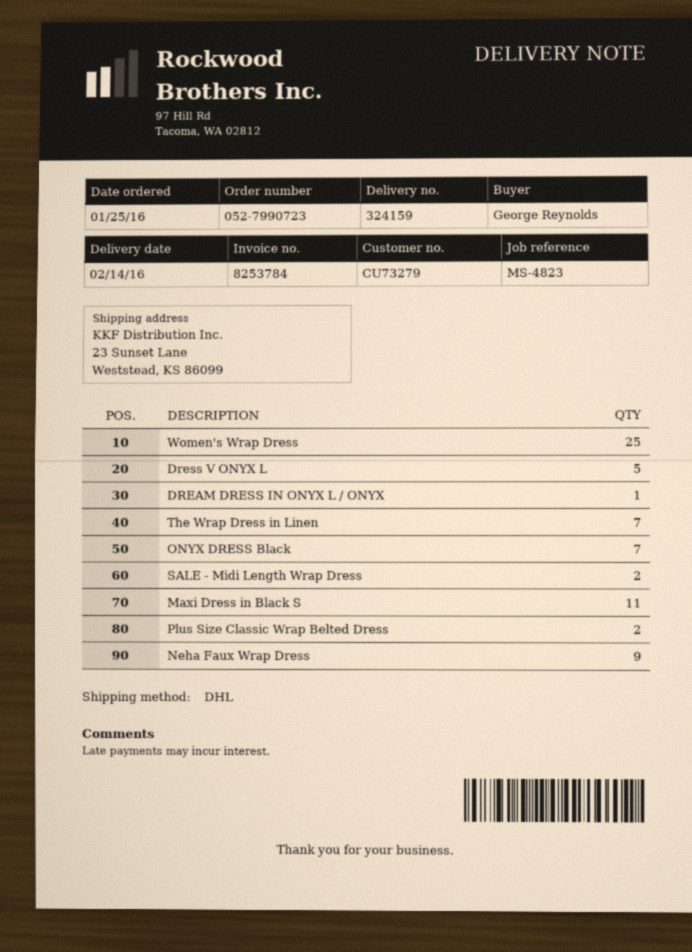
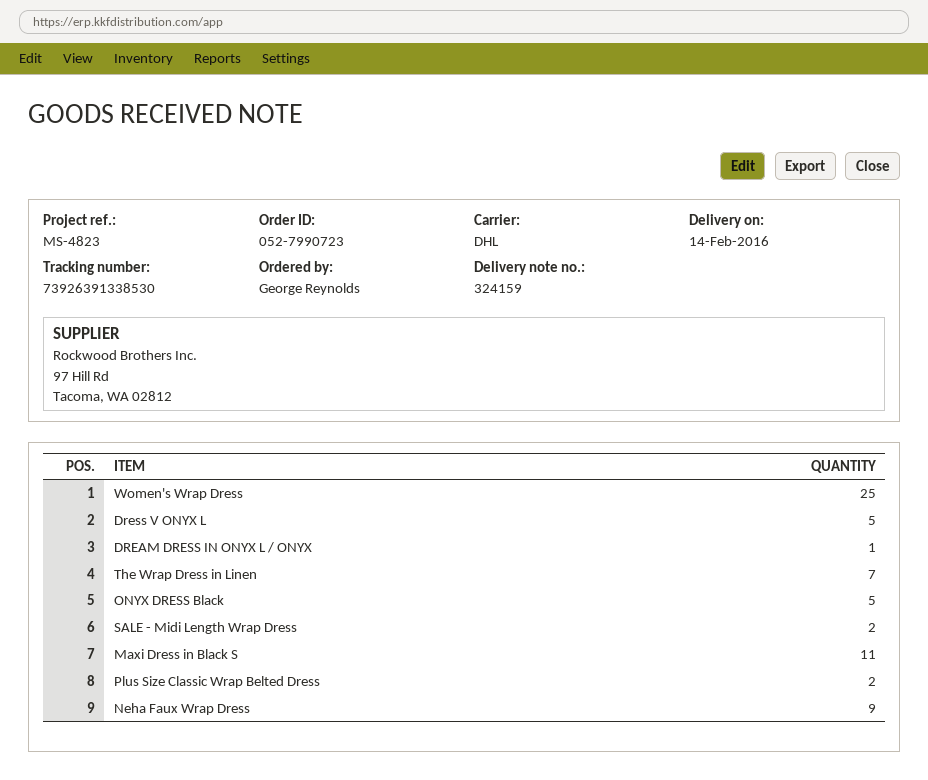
ONYX DRESS Black: 7 -> 5

